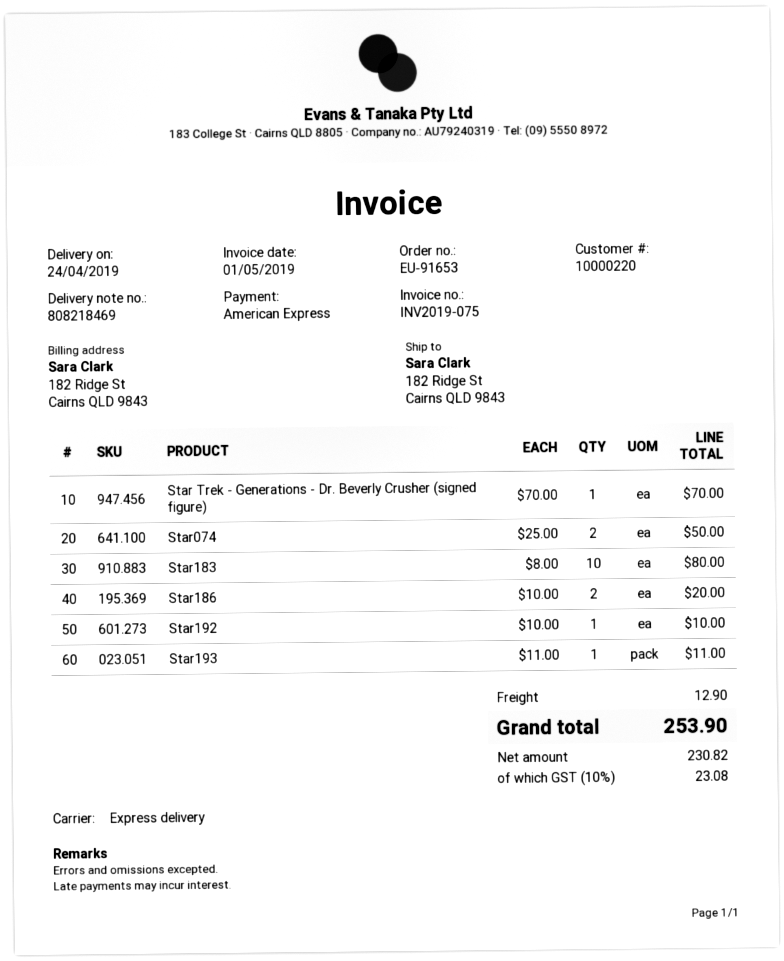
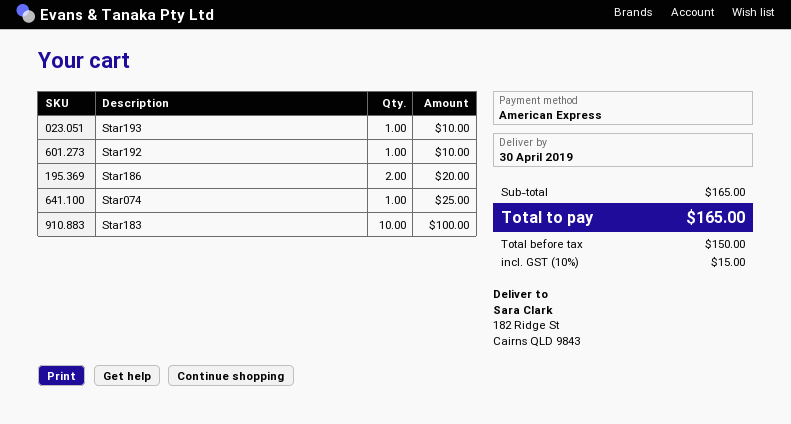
delivery date: 2019-04-24 -> 2019-04-30
Star Trek - Generations - Dr. Beverly Crusher (signed figure): 1 for 70.00 -> none
Star074: 2 for 50.00 -> 1 for 25.00
Star183: 10 for 80.00 -> 10 for 100.00
Star193: 1 for 11.00 -> 1 for 10.00
shipping: 12.90 -> none
net: 230.82 -> 150.00
tax: 10% = 23.08 -> 10% = 15.00
total: 253.90 -> 165.00

